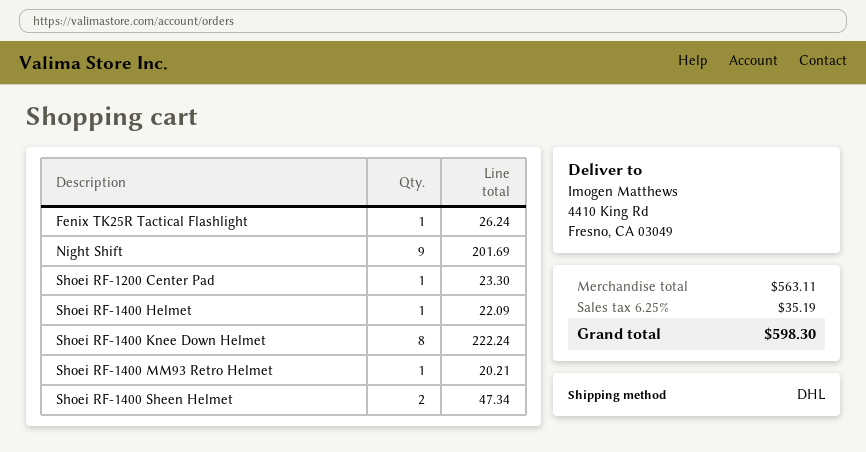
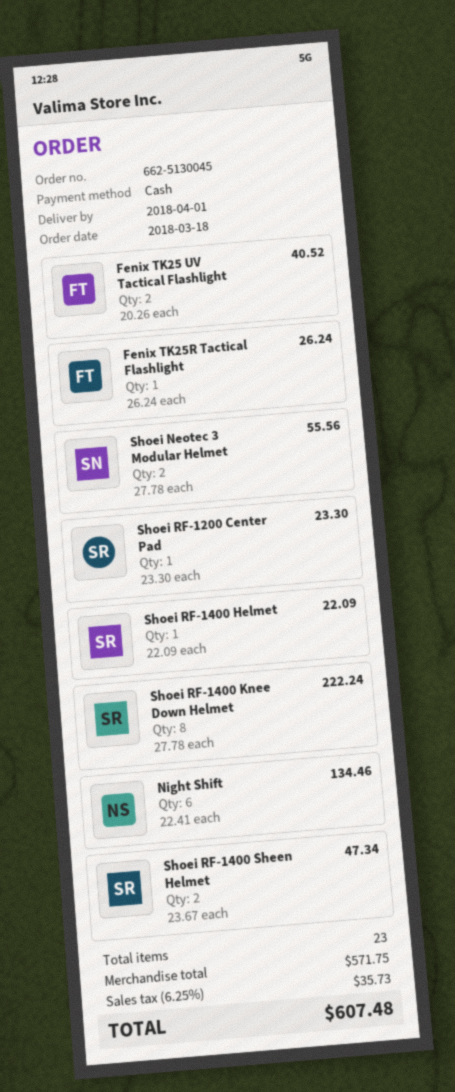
Night Shift: 9 for 201.69 -> 6 for 134.46
Shoei RF-1400 MM93 Retro Helmet: 1 for 20.21 -> none
Fenix TK25 UV Tactical Flashlight: none -> 2 for 40.52
Shoei Neotec 3 Modular Helmet: none -> 2 for 55.56
subtotal: 563.11 -> 571.75
tax: 6.25% = 35.19 -> 6.25% = 35.73
total: 598.30 -> 607.48

